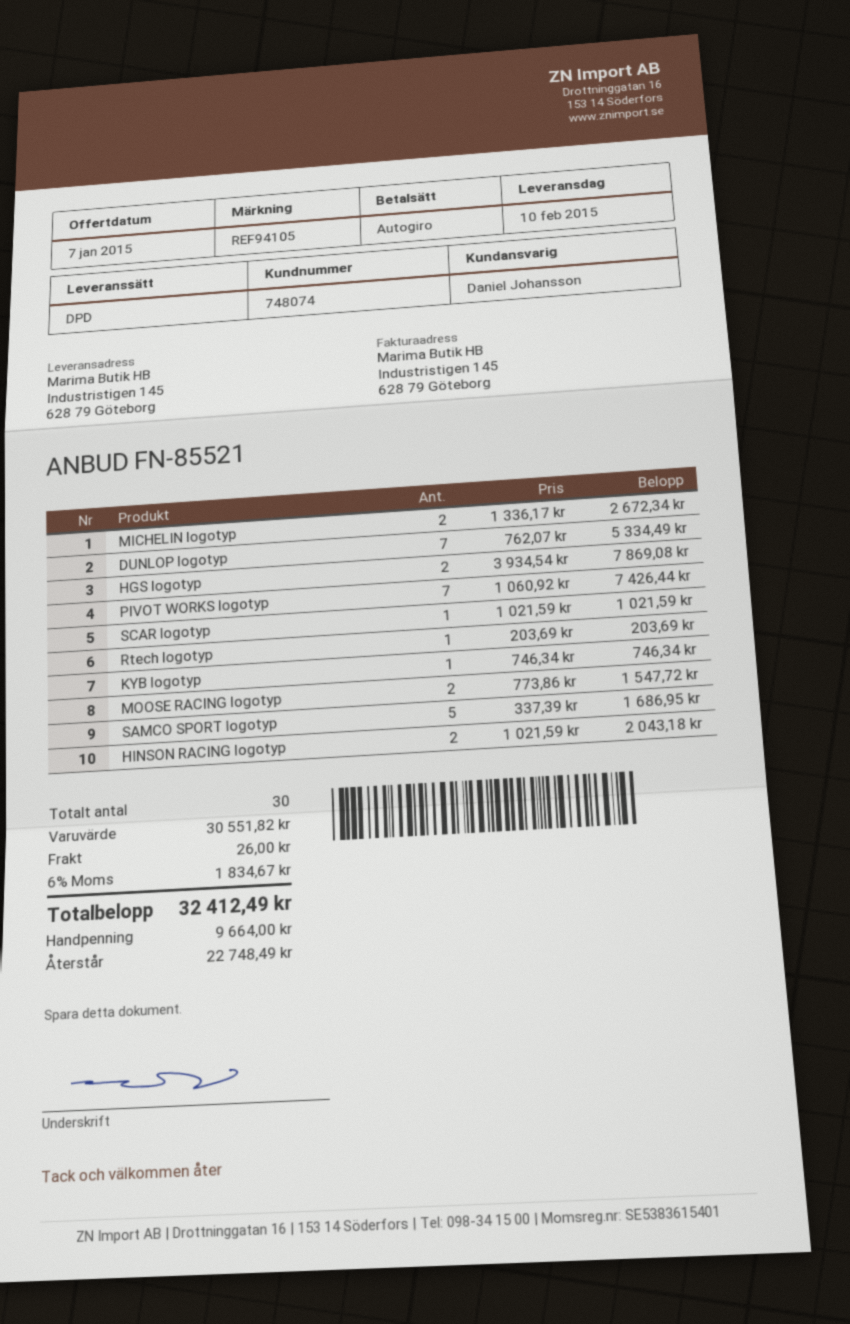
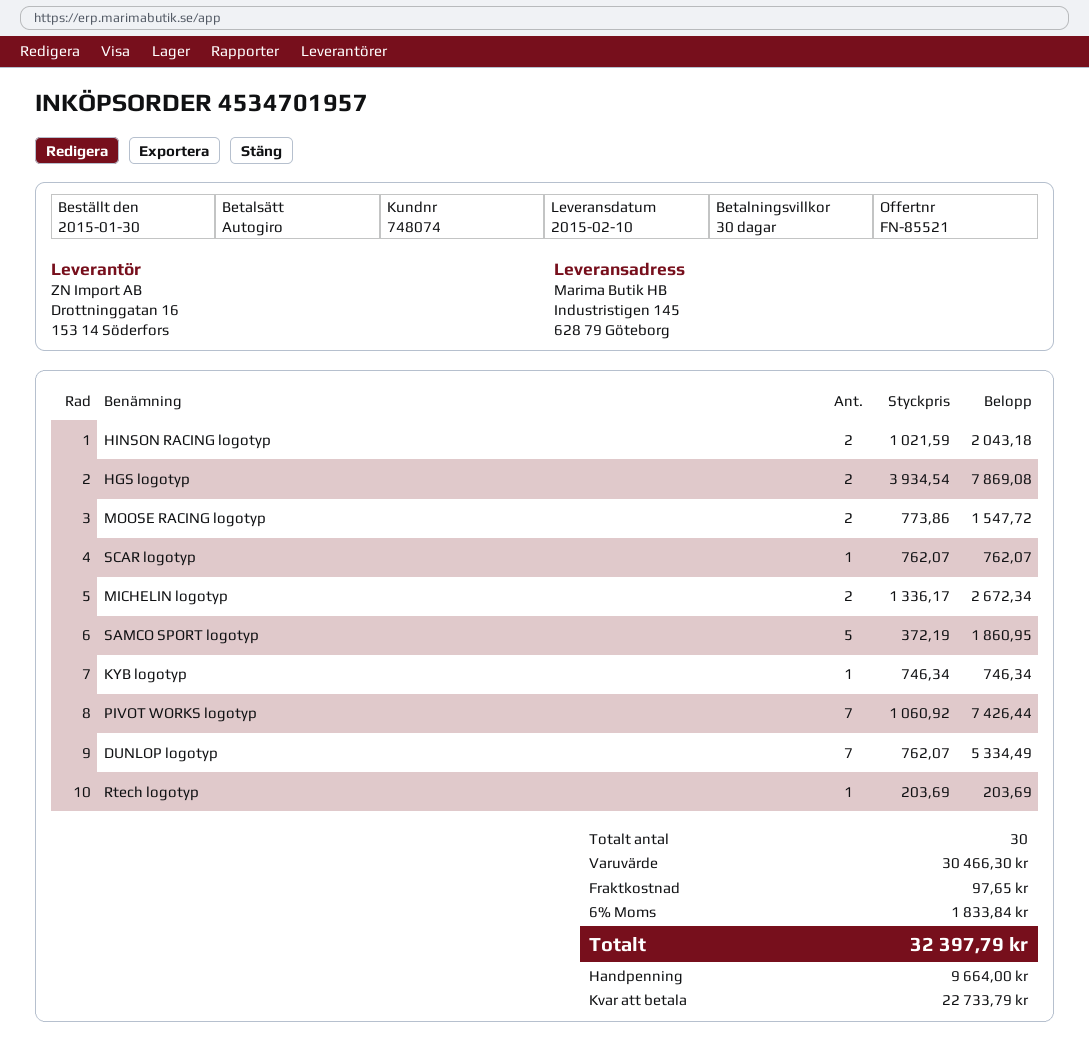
SCAR logotyp: 1 x 1021.59 = 1021.59 -> 1 x 762.07 = 762.07
SAMCO SPORT logotyp: 5 x 337.39 = 1686.95 -> 5 x 372.19 = 1860.95
subtotal: 30551.82 -> 30466.30
shipping: 26.00 -> 97.65
tax: 6% = 1834.67 -> 6% = 1833.84
total: 32412.49 -> 32397.79
balance: 22748.49 -> 22733.79

